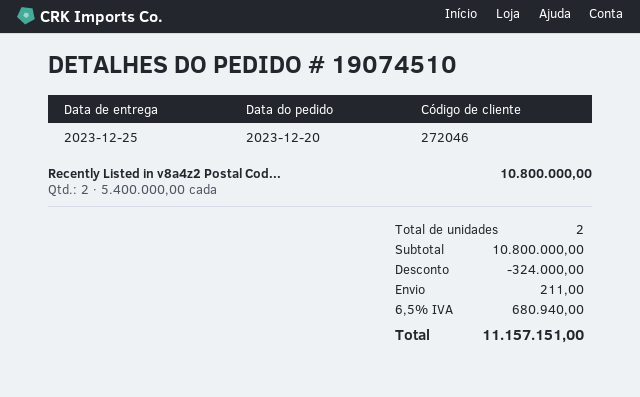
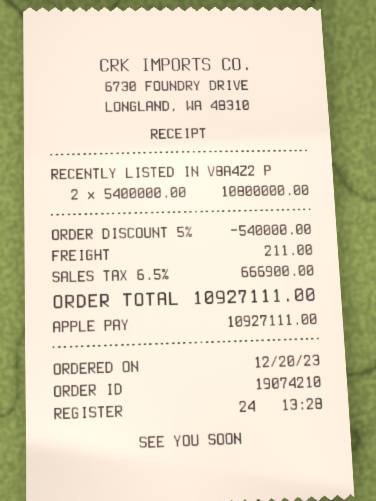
order number: 19074510 -> 19074210
discount: 324000.00 -> 540000.00
tax: 6.5% = 680940.00 -> 6.5% = 666900.00
total: 11157151.00 -> 10927111.00

